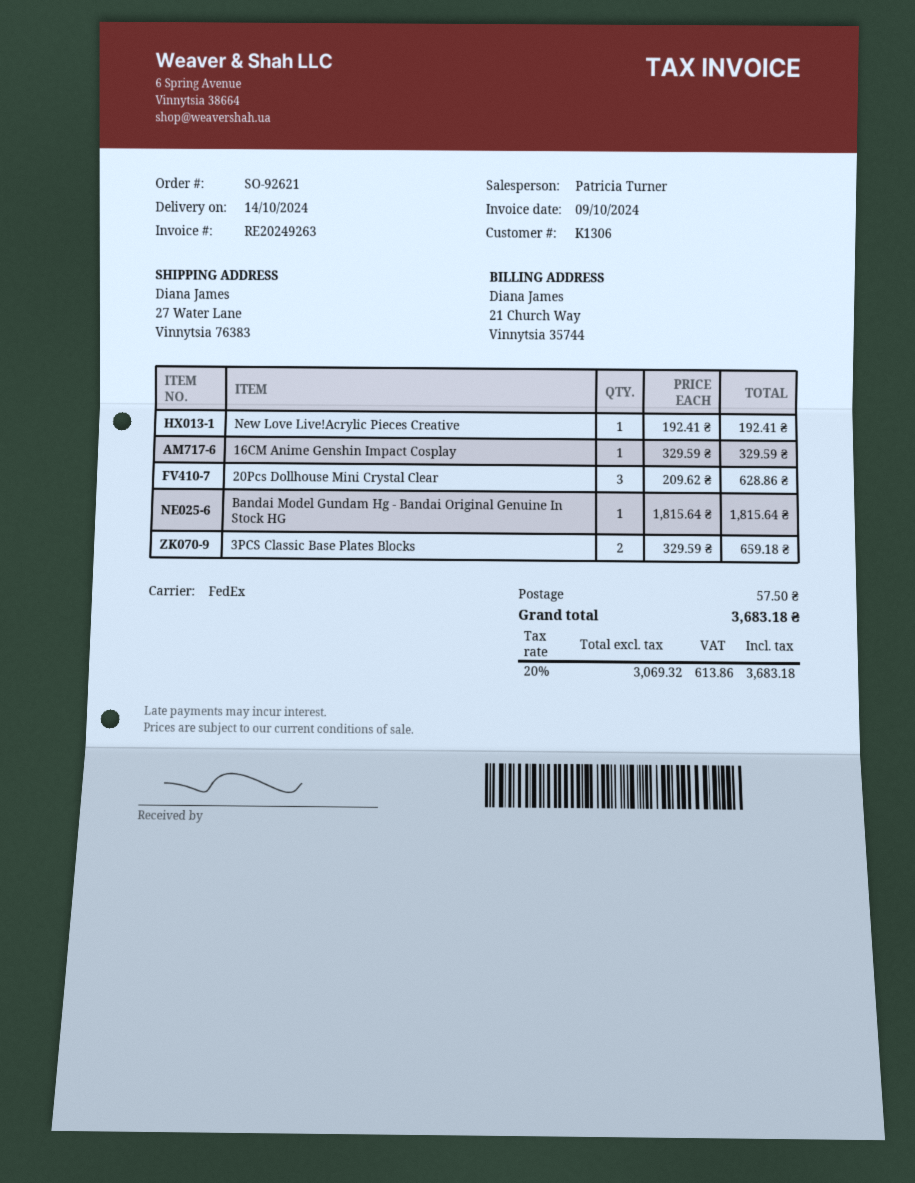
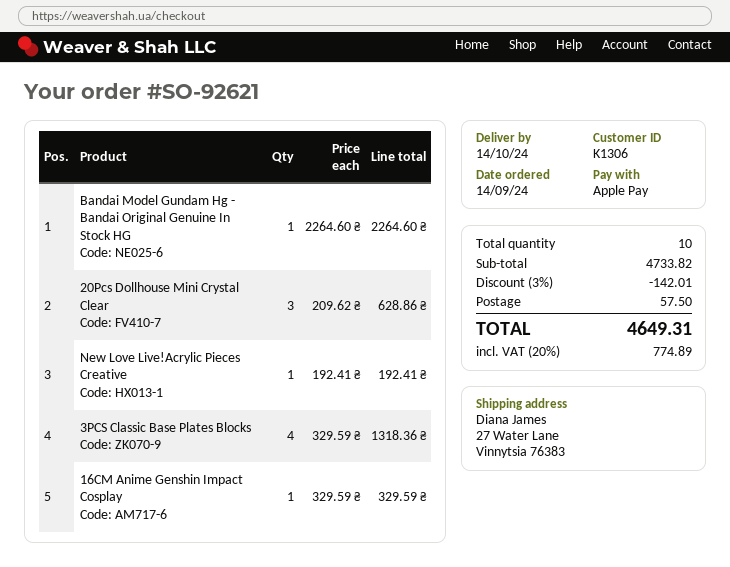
Bandai Model Gundam Hg - Bandai Original Genuine In Stock HG: 1 x 1815.64 = 1815.64 -> 1 x 2264.60 = 2264.60
3PCS Classic Base Plates Blocks: 2 x 329.59 = 659.18 -> 4 x 329.59 = 1318.36
discount: none -> 3% = 142.01
tax: 20% = 613.86 -> 20% = 774.89
total: 3683.18 -> 4649.31

